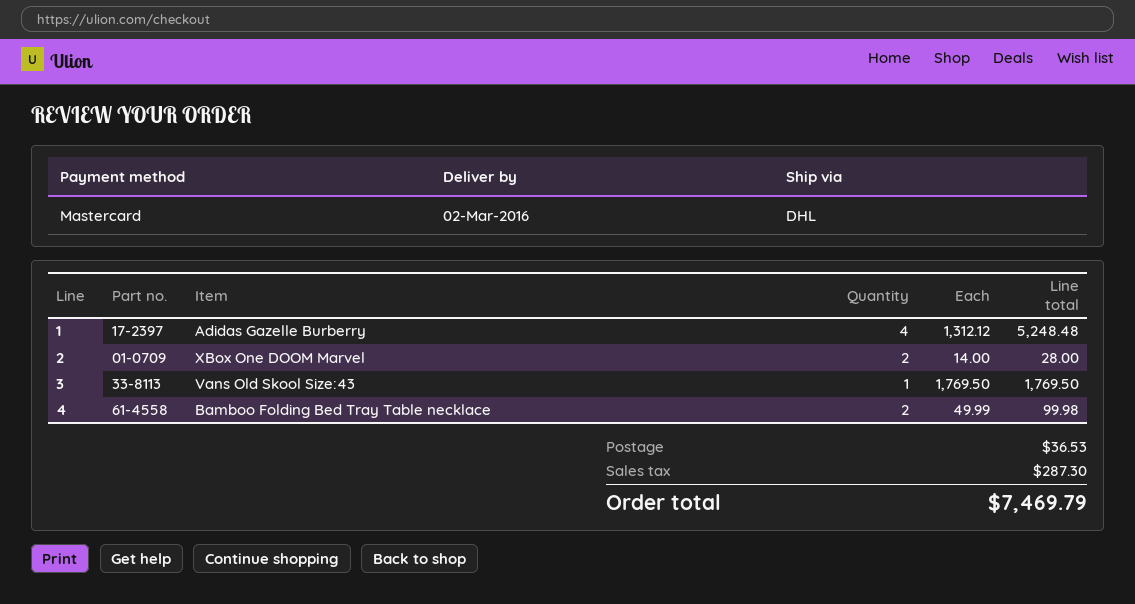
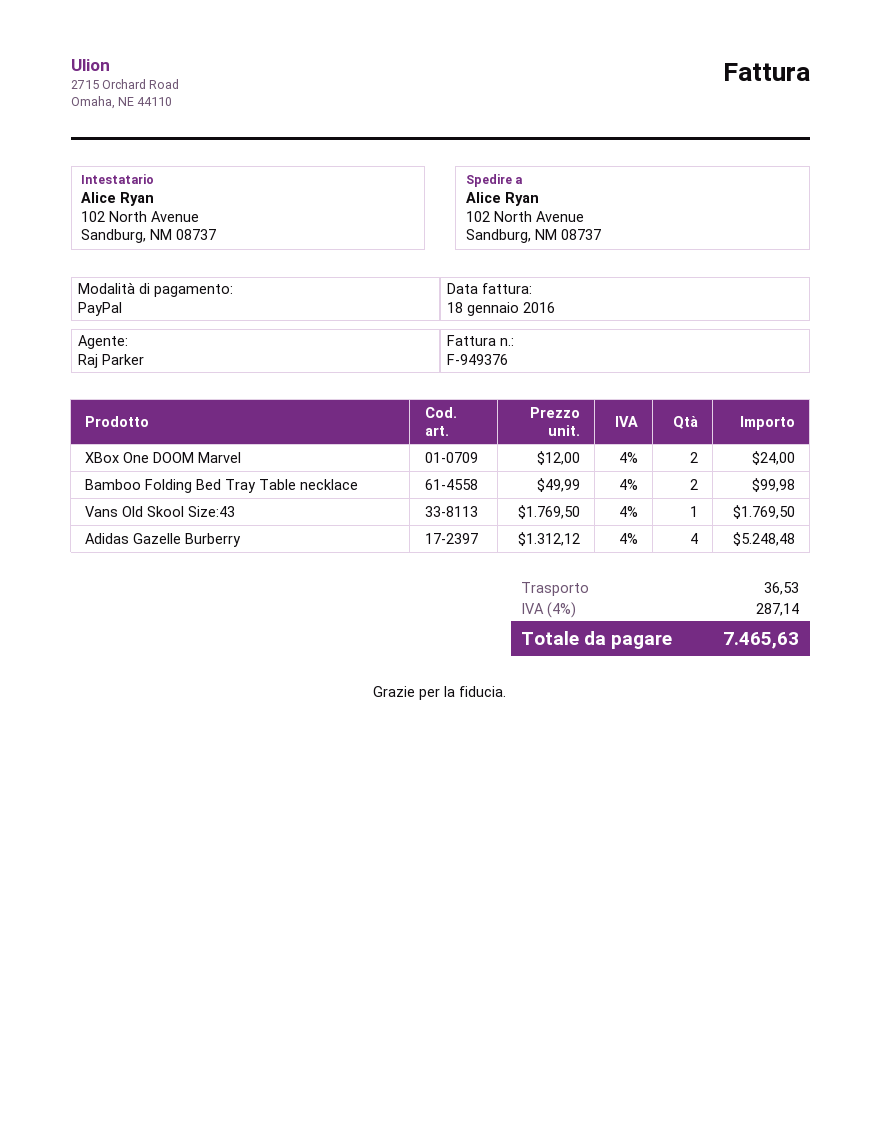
payment method: Mastercard -> PayPal
XBox One DOOM Marvel: 2 x 14.00 = 28.00 -> 2 x 12.00 = 24.00
tax: 287.30 -> 287.14
total: 7469.79 -> 7465.63

